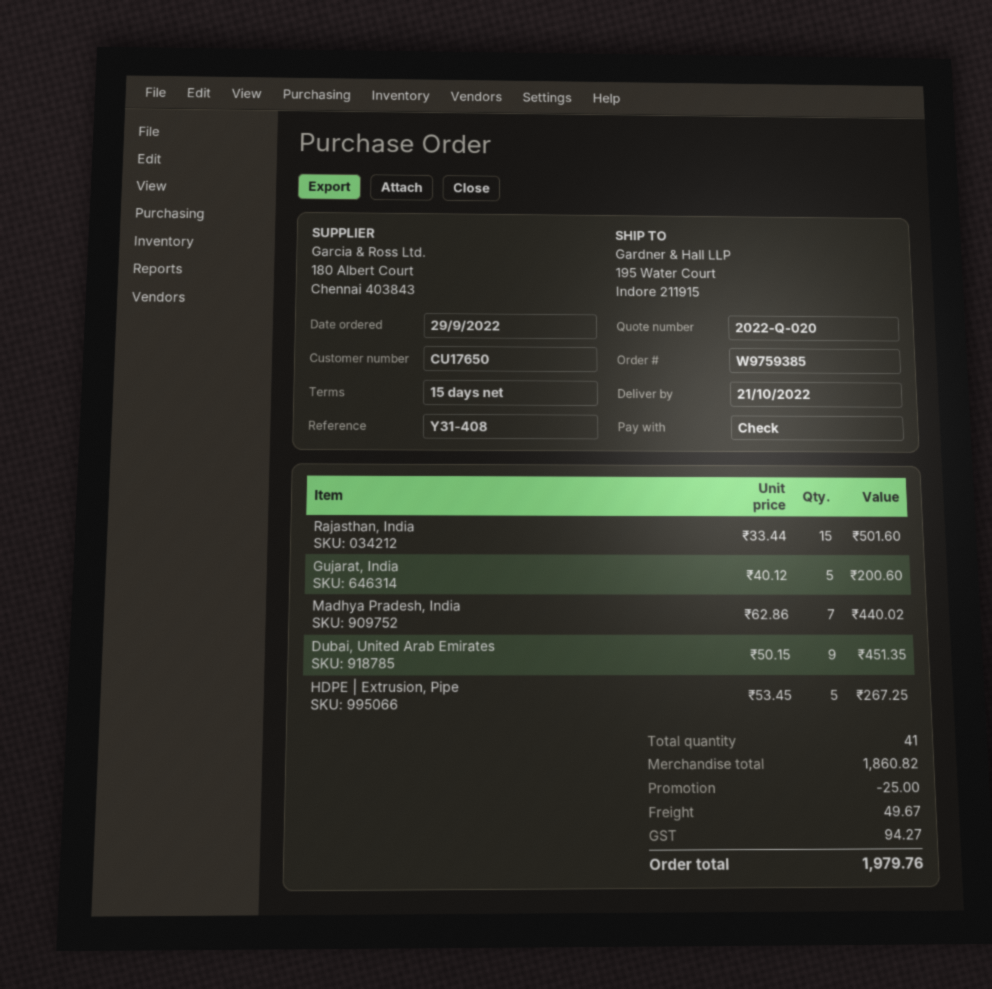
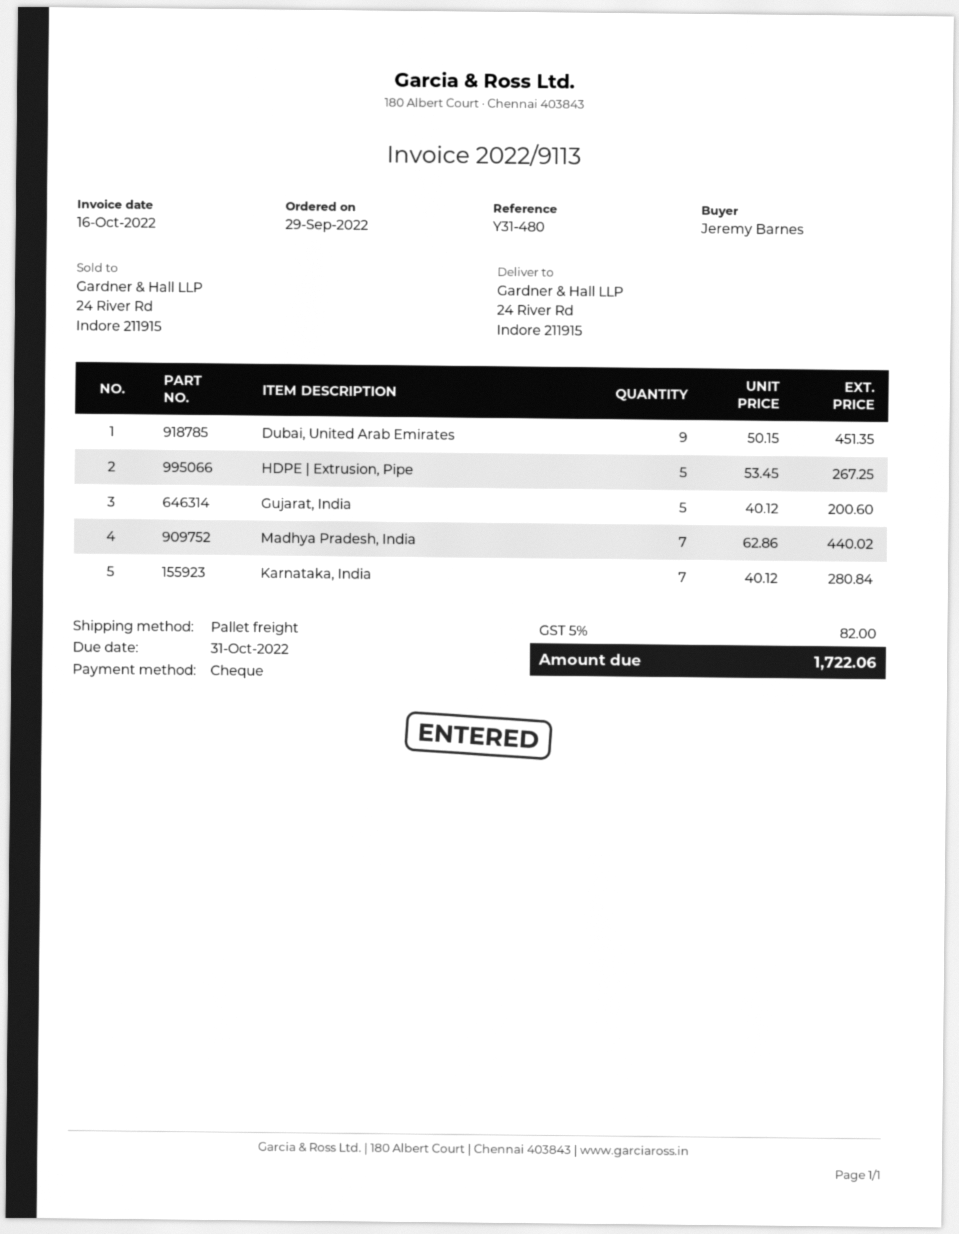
reference: Y31-408 -> Y31-480
ship to: 195 Water Court, Indore 211915 -> 24 River Rd, Indore 211915
Rajasthan, India: 15 x 33.44 = 501.60 -> none
Karnataka, India: none -> 7 x 40.12 = 280.84
discount: 25.00 -> none
shipping: 49.67 -> none
tax: 94.27 -> 82.00
total: 1979.76 -> 1722.06

